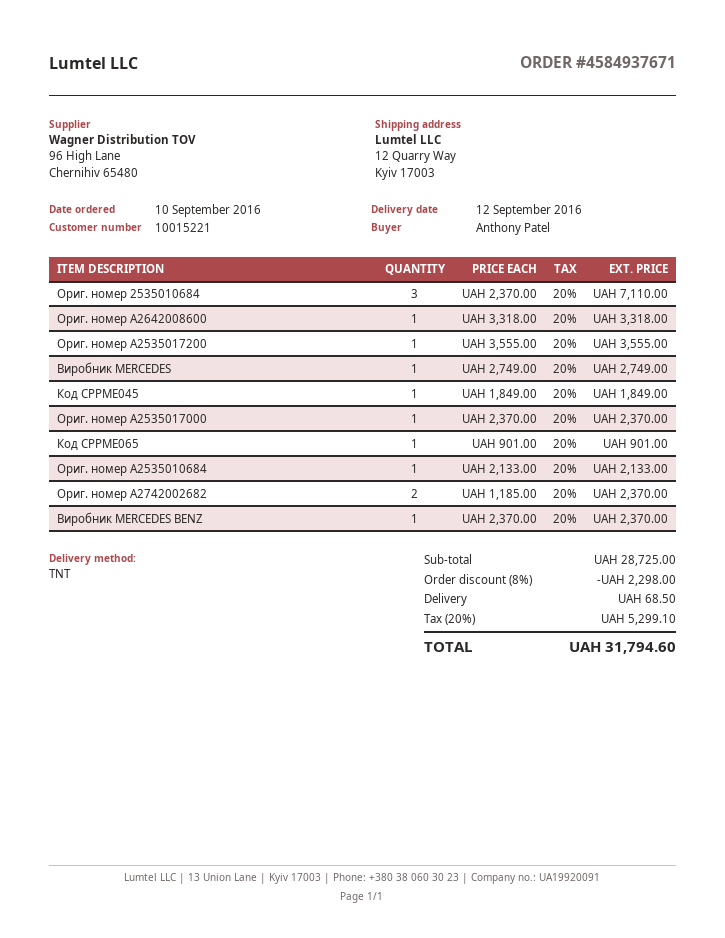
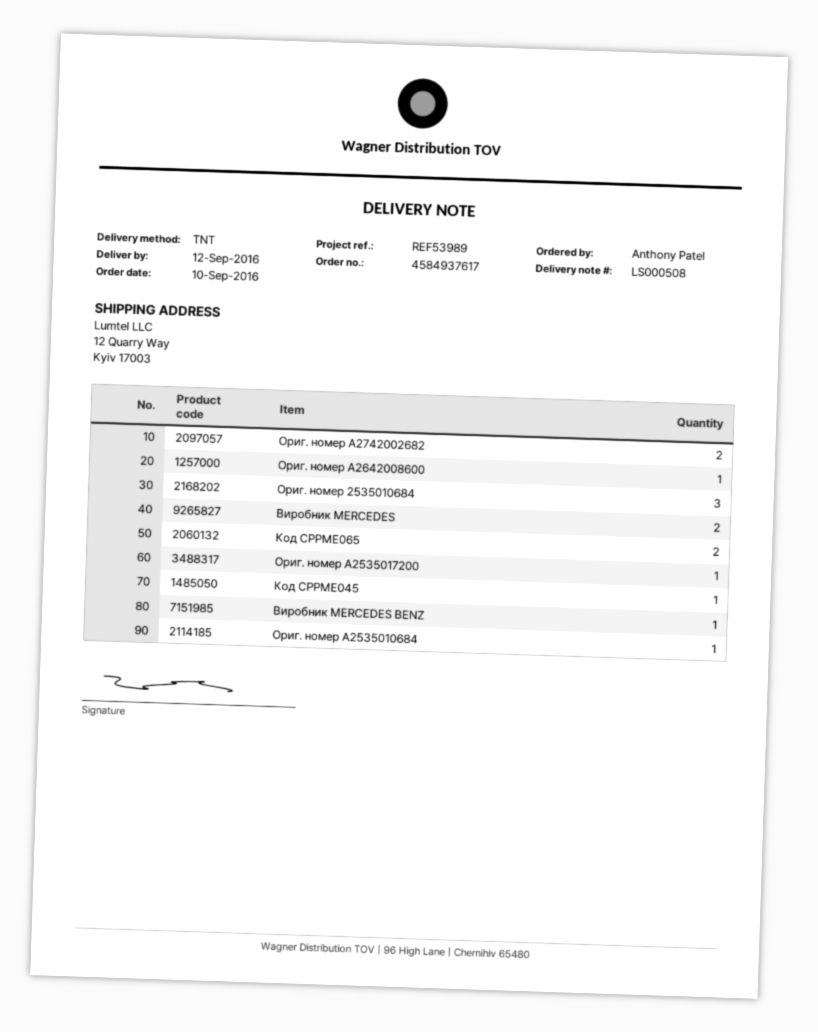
order number: 4584937671 -> 4584937617
Виробник MERCEDES: 1 -> 2
Ориг. номер A2535017000: 1 -> none
Код CPPME065: 1 -> 2

